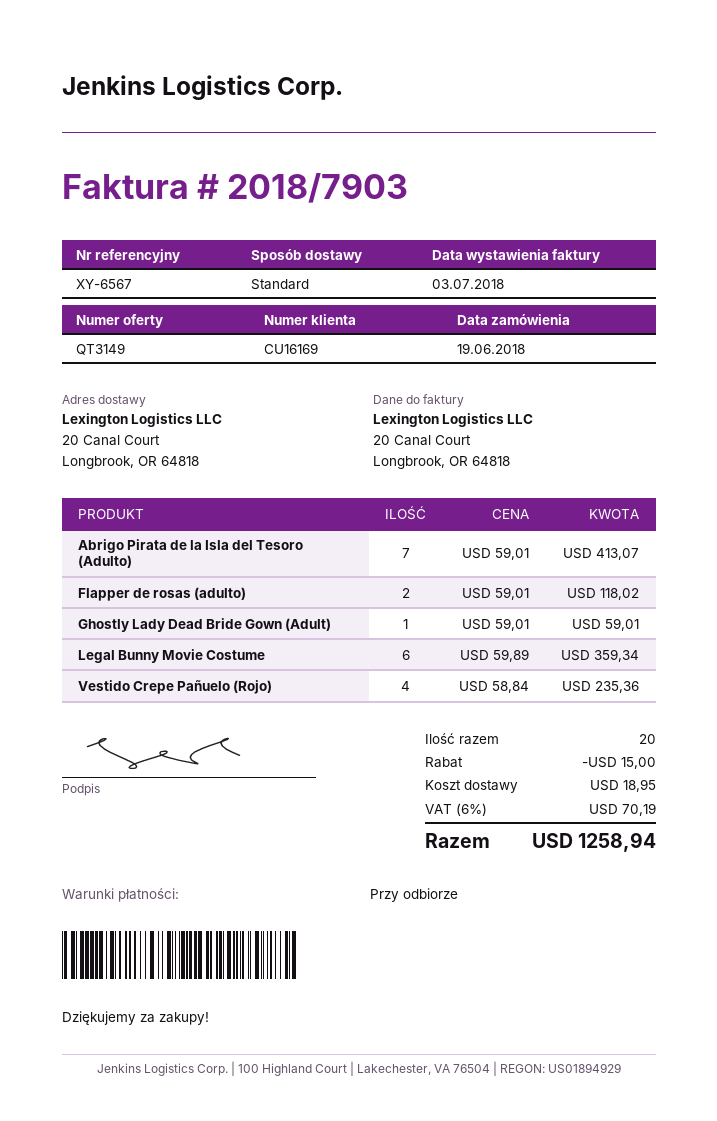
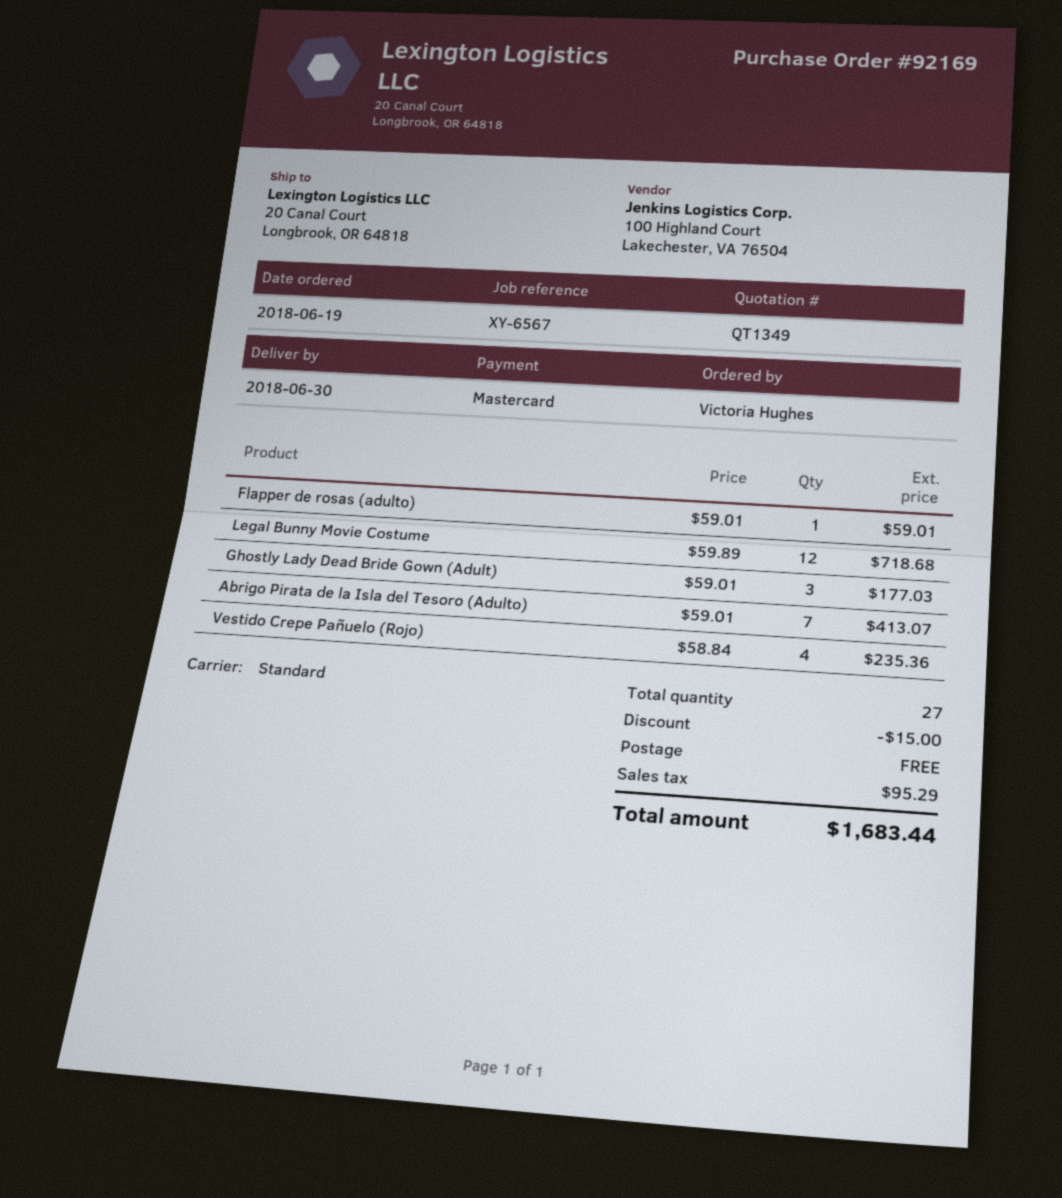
quote number: QT3149 -> QT1349
Flapper de rosas (adulto): 2 x 59.01 = 118.02 -> 1 x 59.01 = 59.01
Ghostly Lady Dead Bride Gown (Adult): 1 x 59.01 = 59.01 -> 3 x 59.01 = 177.03
Legal Bunny Movie Costume: 6 x 59.89 = 359.34 -> 12 x 59.89 = 718.68
total quantity: 20 -> 27
shipping: 18.95 -> 0.00
tax: 70.19 -> 95.29
total: 1258.94 -> 1683.44

